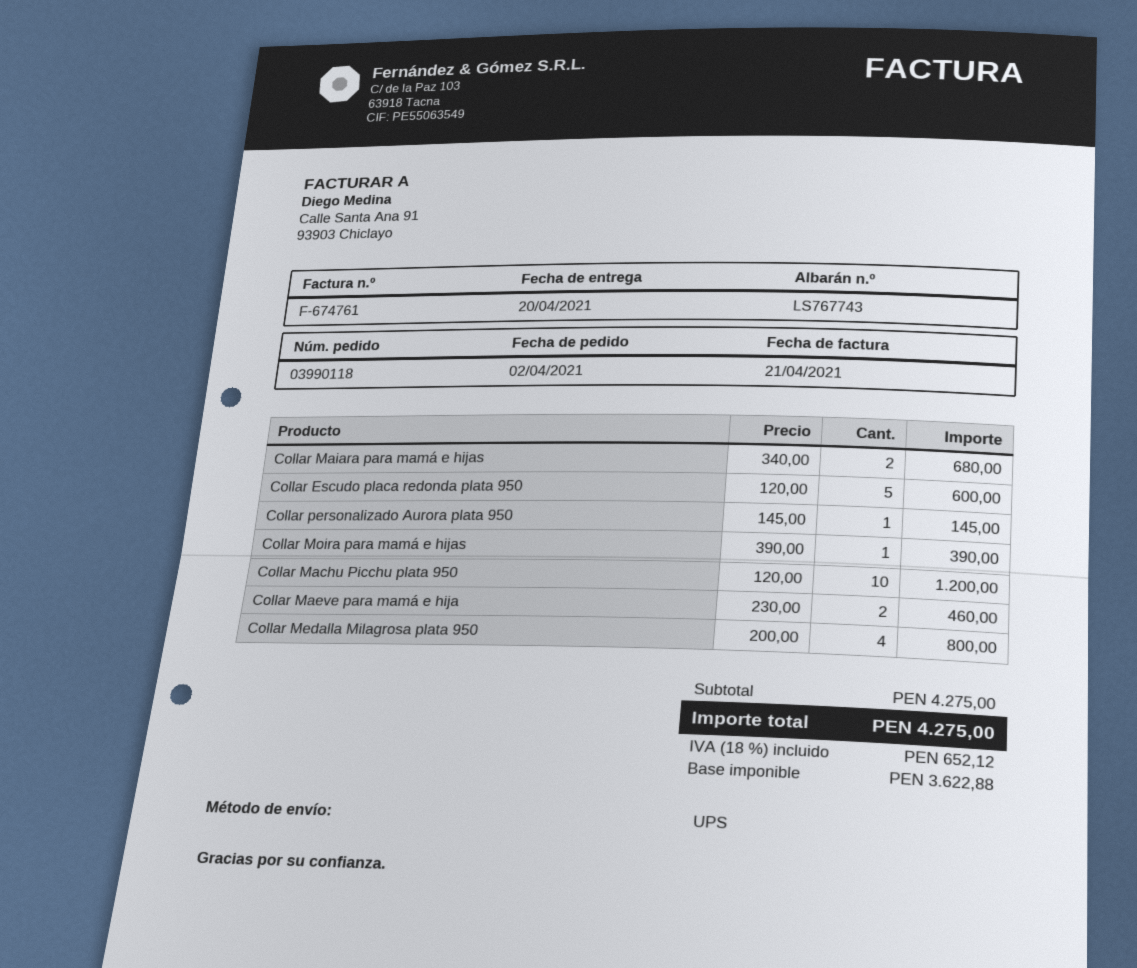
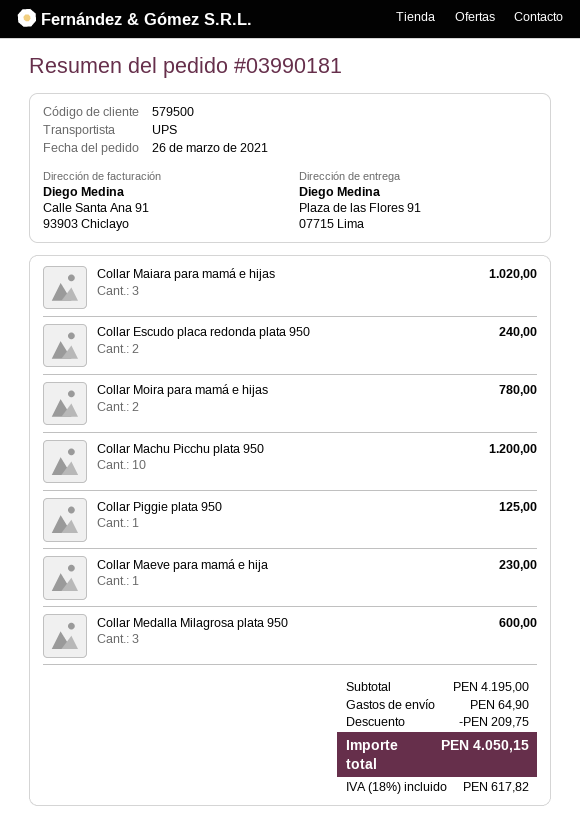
order number: 03990118 -> 03990181
order date: 2021-04-02 -> 2021-03-26
Collar Maiara para mamá e hijas: 2 for 680.00 -> 3 for 1020.00
Collar Escudo placa redonda plata 950: 5 for 600.00 -> 2 for 240.00
Collar personalizado Aurora plata 950: 1 for 145.00 -> none
Collar Moira para mamá e hijas: 1 for 390.00 -> 2 for 780.00
Collar Maeve para mamá e hija: 2 for 460.00 -> 1 for 230.00
Collar Medalla Milagrosa plata 950: 4 for 800.00 -> 3 for 600.00
Collar Piggie plata 950: none -> 1 for 125.00
subtotal: 4275.00 -> 4195.00
discount: none -> 209.75
shipping: none -> 64.90
tax: 18% = 652.12 -> 18% = 617.82
total: 4275.00 -> 4050.15

